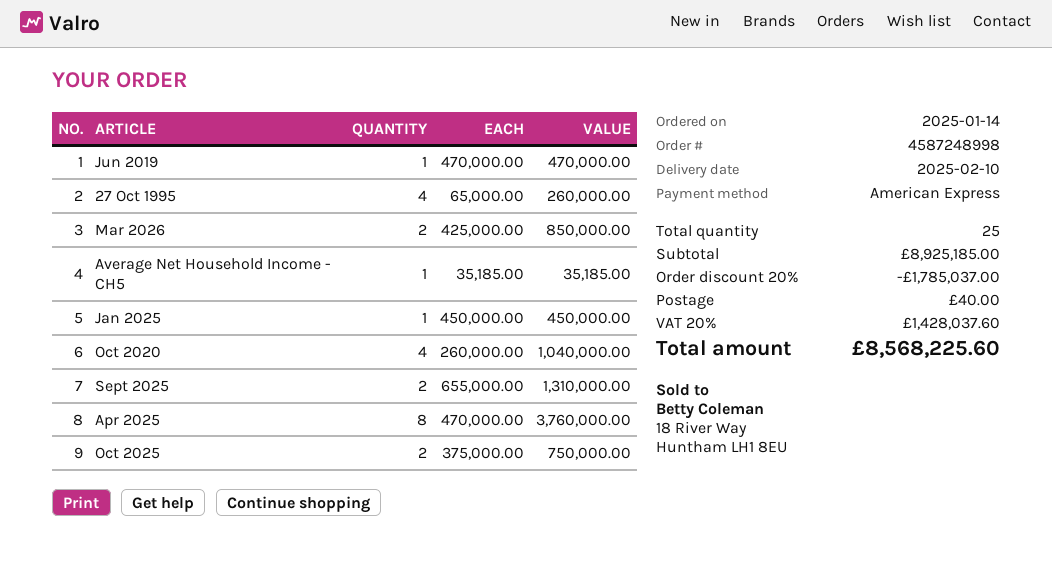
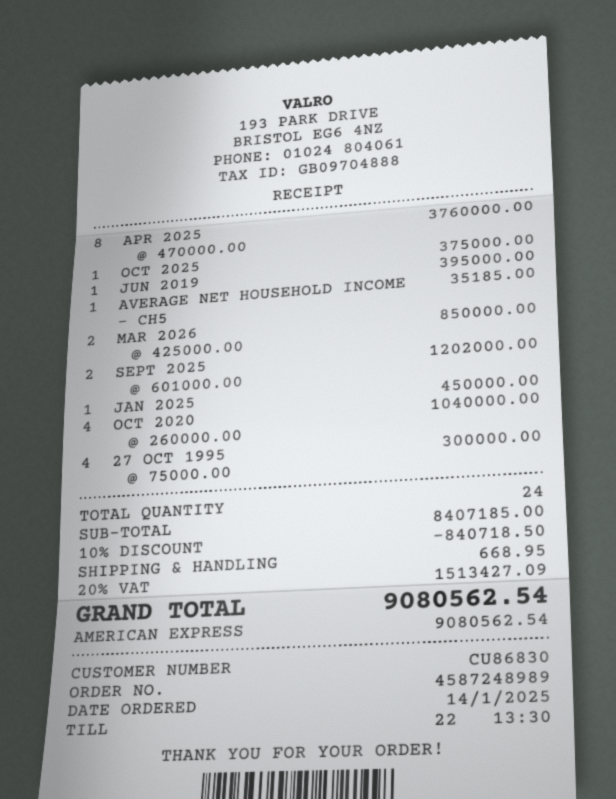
order number: 4587248998 -> 4587248989
Jun 2019: 1 x 470000.00 = 470000.00 -> 1 x 395000.00 = 395000.00
27 Oct 1995: 4 x 65000.00 = 260000.00 -> 4 x 75000.00 = 300000.00
Sept 2025: 2 x 655000.00 = 1310000.00 -> 2 x 601000.00 = 1202000.00
Oct 2025: 2 x 375000.00 = 750000.00 -> 1 x 375000.00 = 375000.00
total quantity: 25 -> 24
subtotal: 8925185.00 -> 8407185.00
discount: 20% = 1785037.00 -> 10% = 840718.50
shipping: 40.00 -> 668.95
tax: 20% = 1428037.60 -> 20% = 1513427.09
total: 8568225.60 -> 9080562.54

